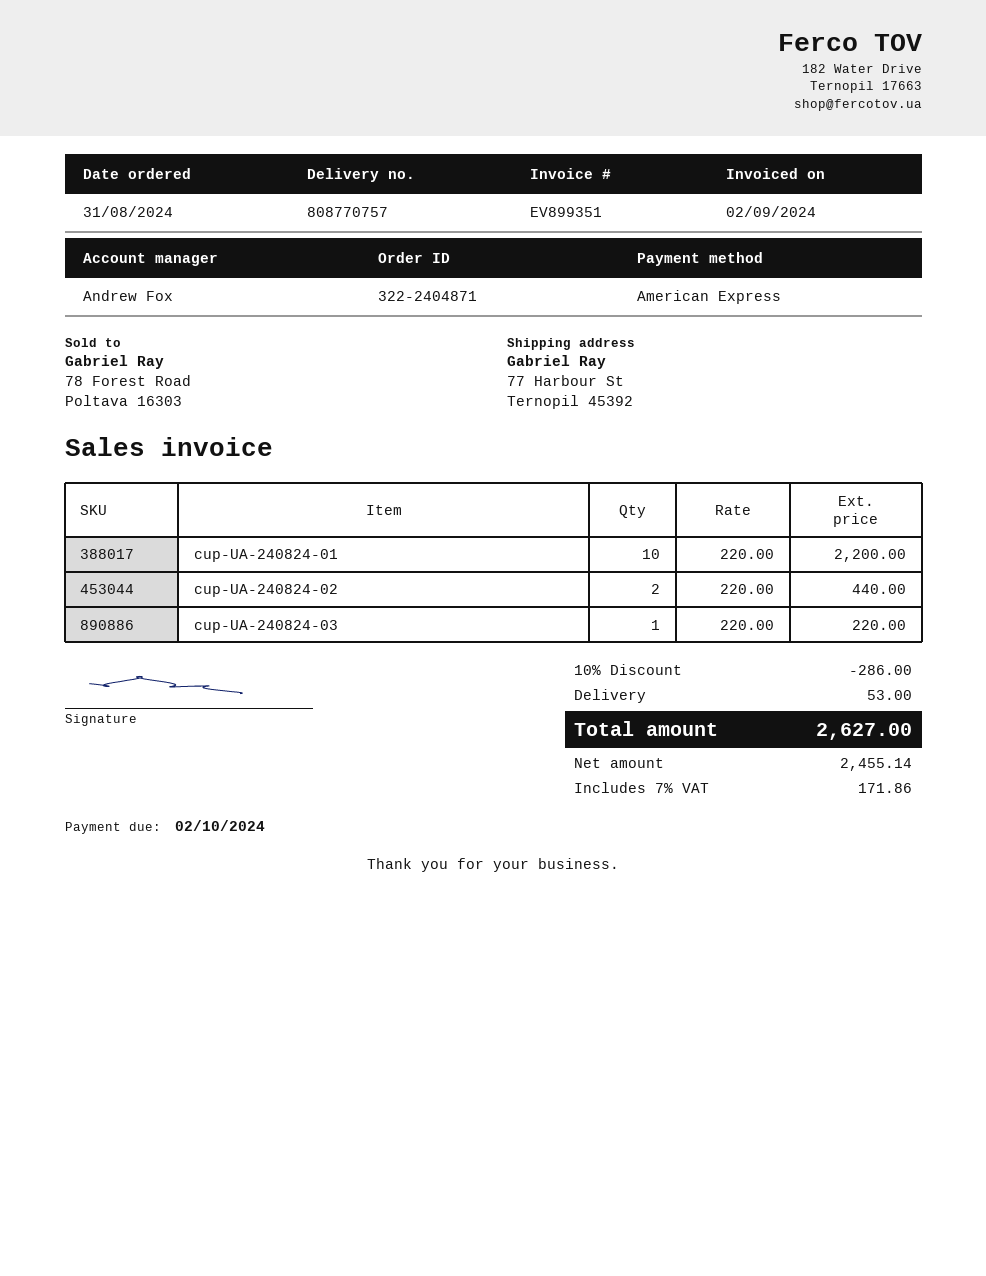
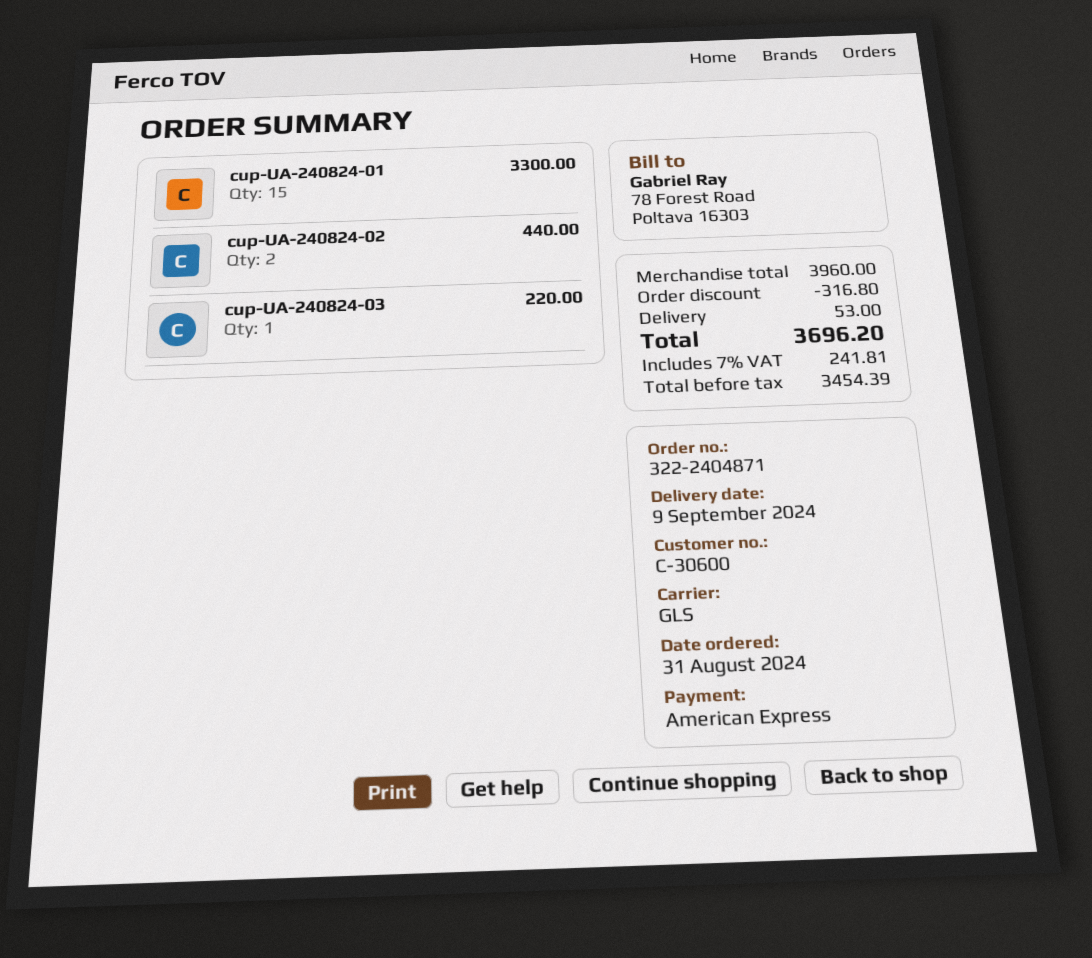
cup-UA-240824-01: 10 for 2200.00 -> 15 for 3300.00
discount: 286.00 -> 316.80
net: 2455.14 -> 3454.39
tax: 7% = 171.86 -> 7% = 241.81
total: 2627.00 -> 3696.20

